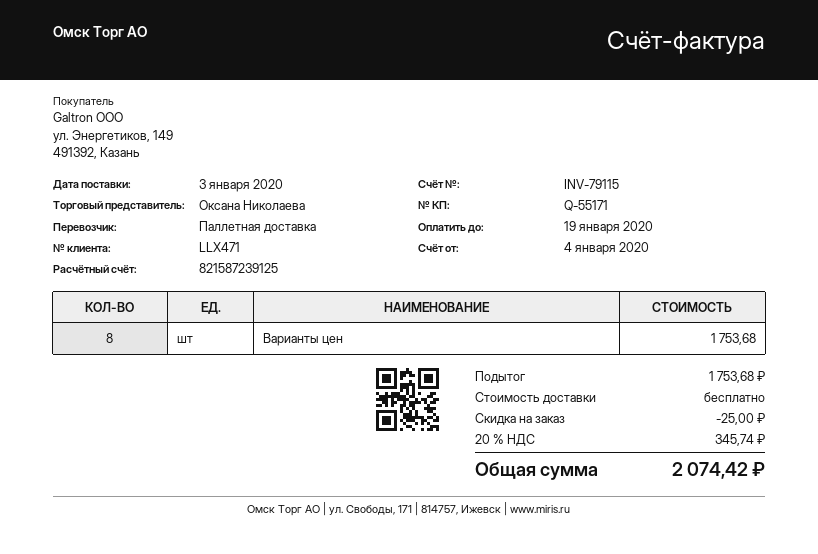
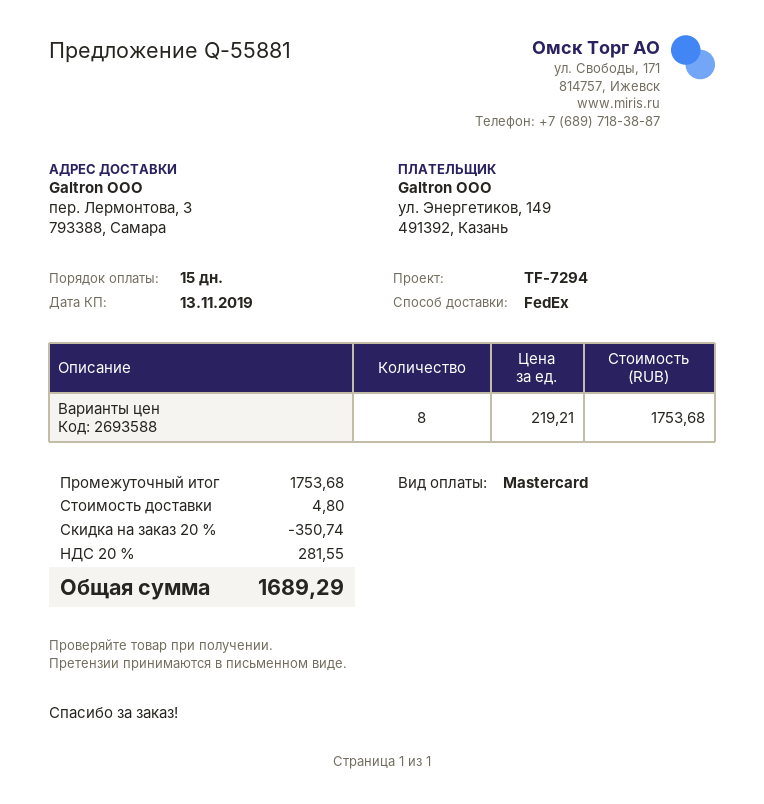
quote number: Q-55171 -> Q-55881
shipping method: pallet freight -> FedEx
discount: 25.00 -> 350.74
shipping: 0.00 -> 4.80
tax: 20% = 345.74 -> 20% = 281.55
total: 2074.42 -> 1689.29

